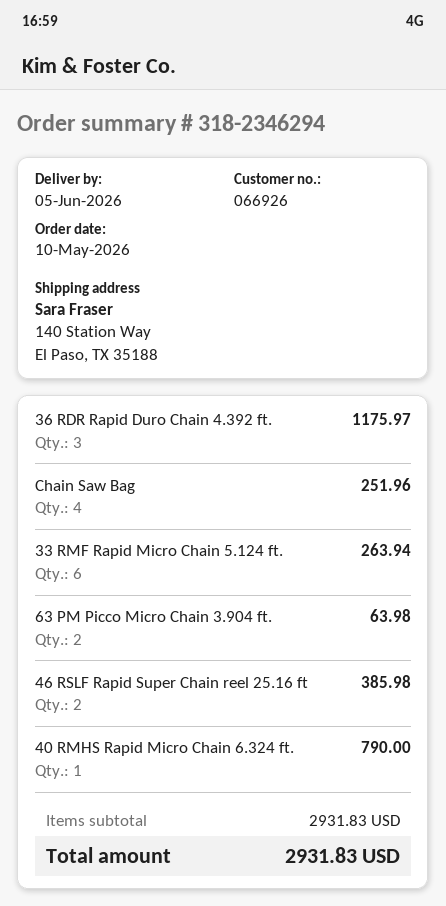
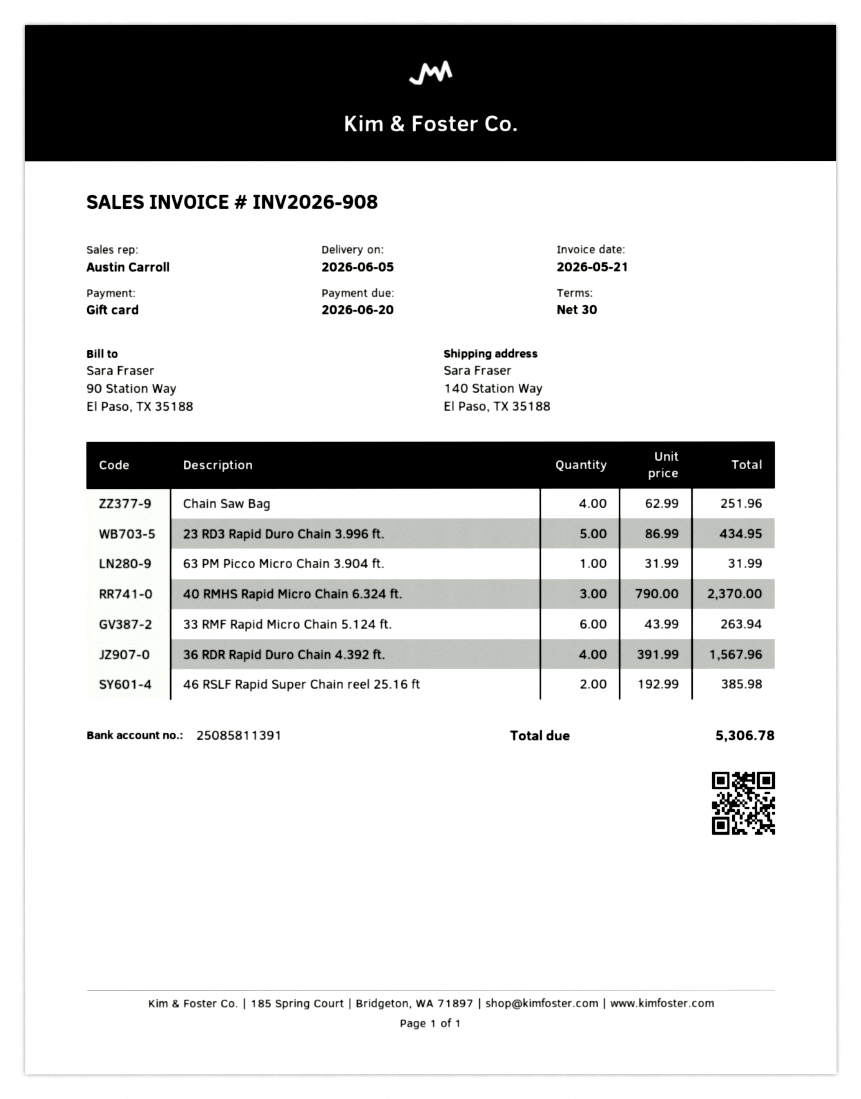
36 RDR Rapid Duro Chain 4.392 ft.: 3 for 1175.97 -> 4 for 1567.96
63 PM Picco Micro Chain 3.904 ft.: 2 for 63.98 -> 1 for 31.99
40 RMHS Rapid Micro Chain 6.324 ft.: 1 for 790.00 -> 3 for 2370.00
23 RD3 Rapid Duro Chain 3.996 ft.: none -> 5 for 434.95
total: 2931.83 -> 5306.78

